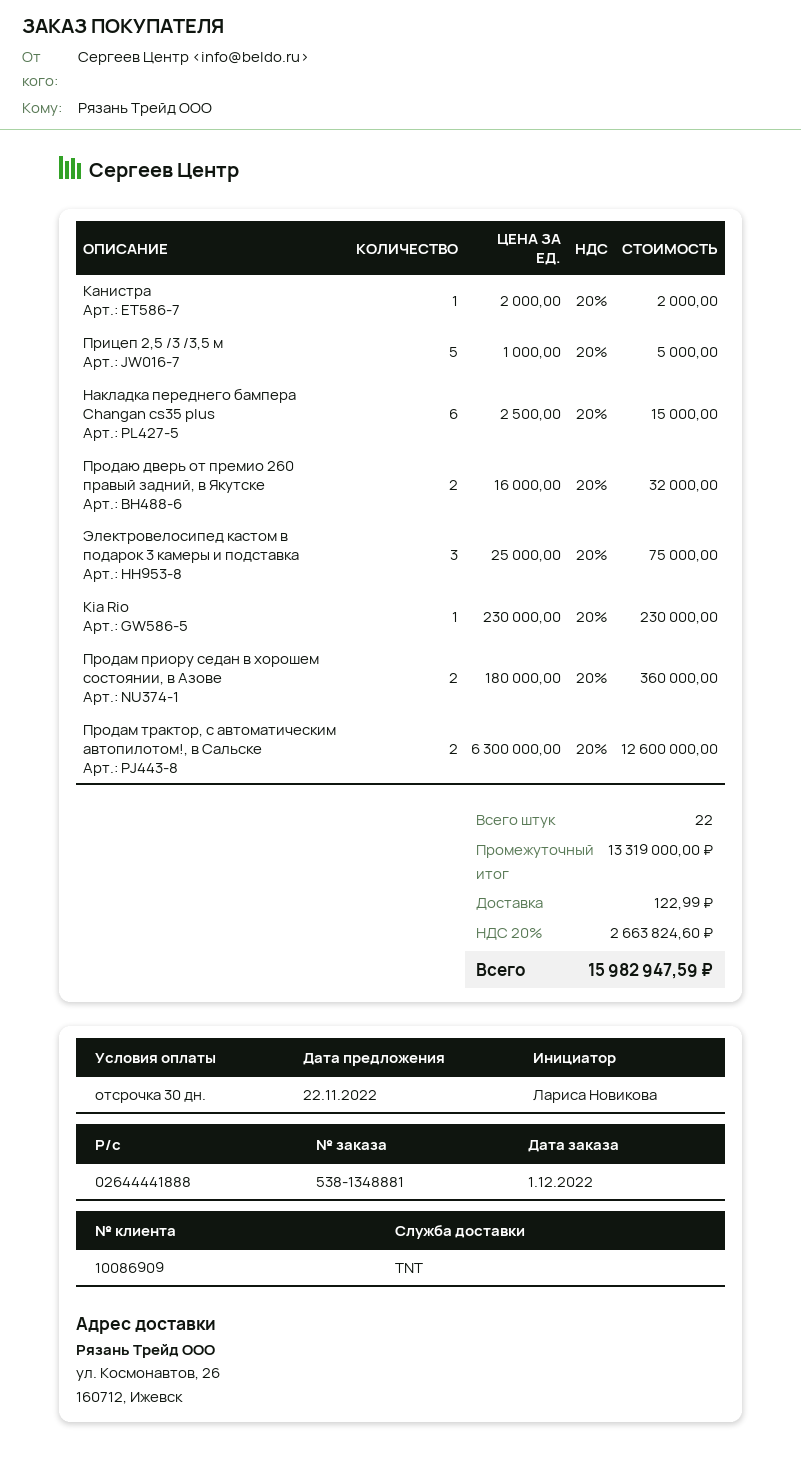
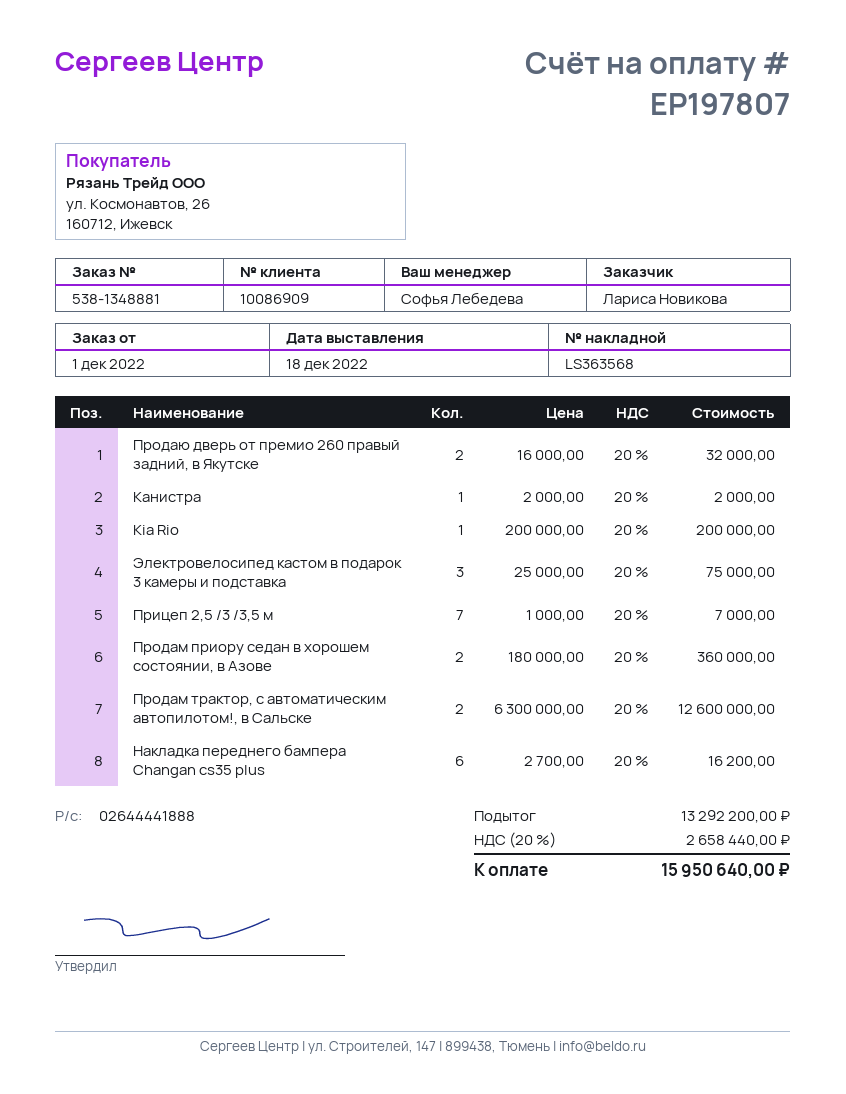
Прицеп 2,5 /3 /3,5 м: 5 x 1000.00 = 5000.00 -> 7 x 1000.00 = 7000.00
Накладка переднего бампера Changan cs35 plus: 6 x 2500.00 = 15000.00 -> 6 x 2700.00 = 16200.00
Kia Rio: 1 x 230000.00 = 230000.00 -> 1 x 200000.00 = 200000.00
subtotal: 13319000.00 -> 13292200.00
shipping: 122.99 -> none
tax: 20% = 2663824.60 -> 20% = 2658440.00
total: 15982947.59 -> 15950640.00

